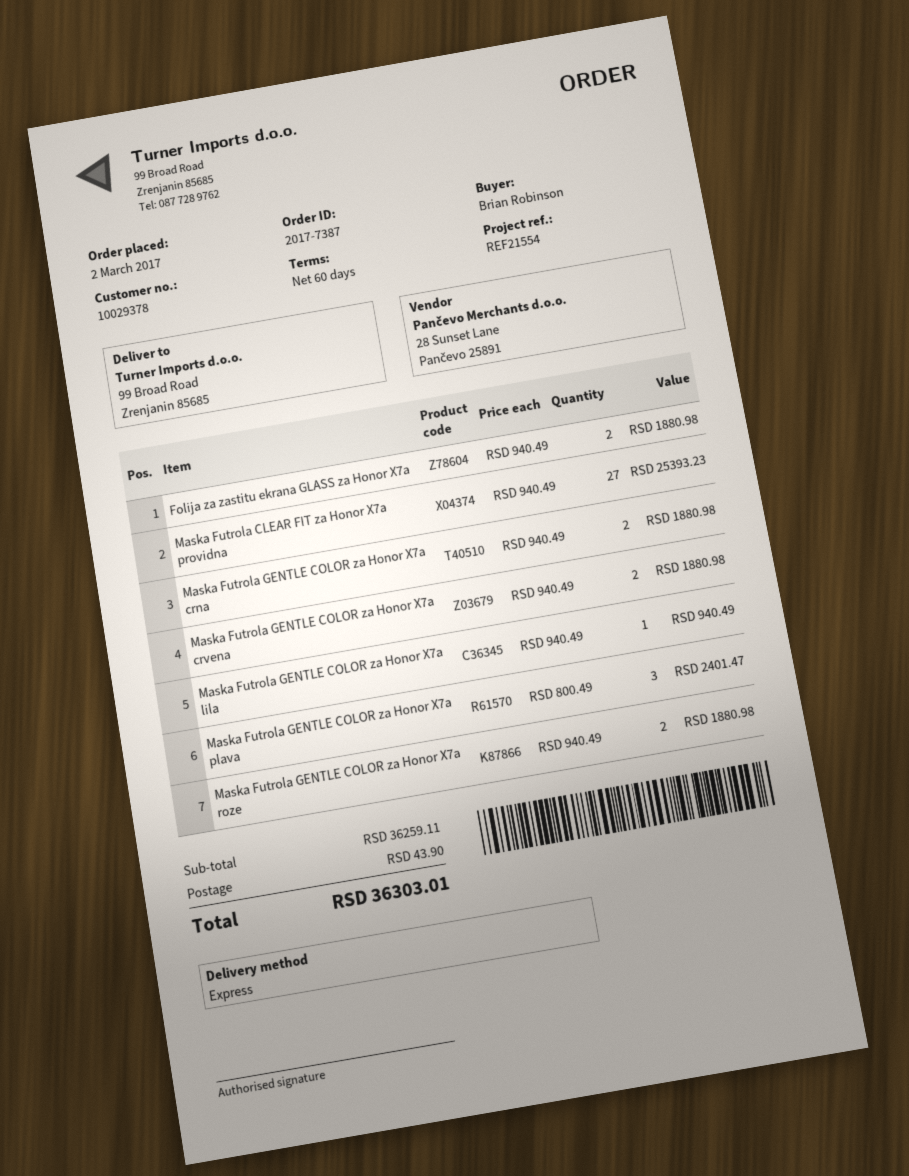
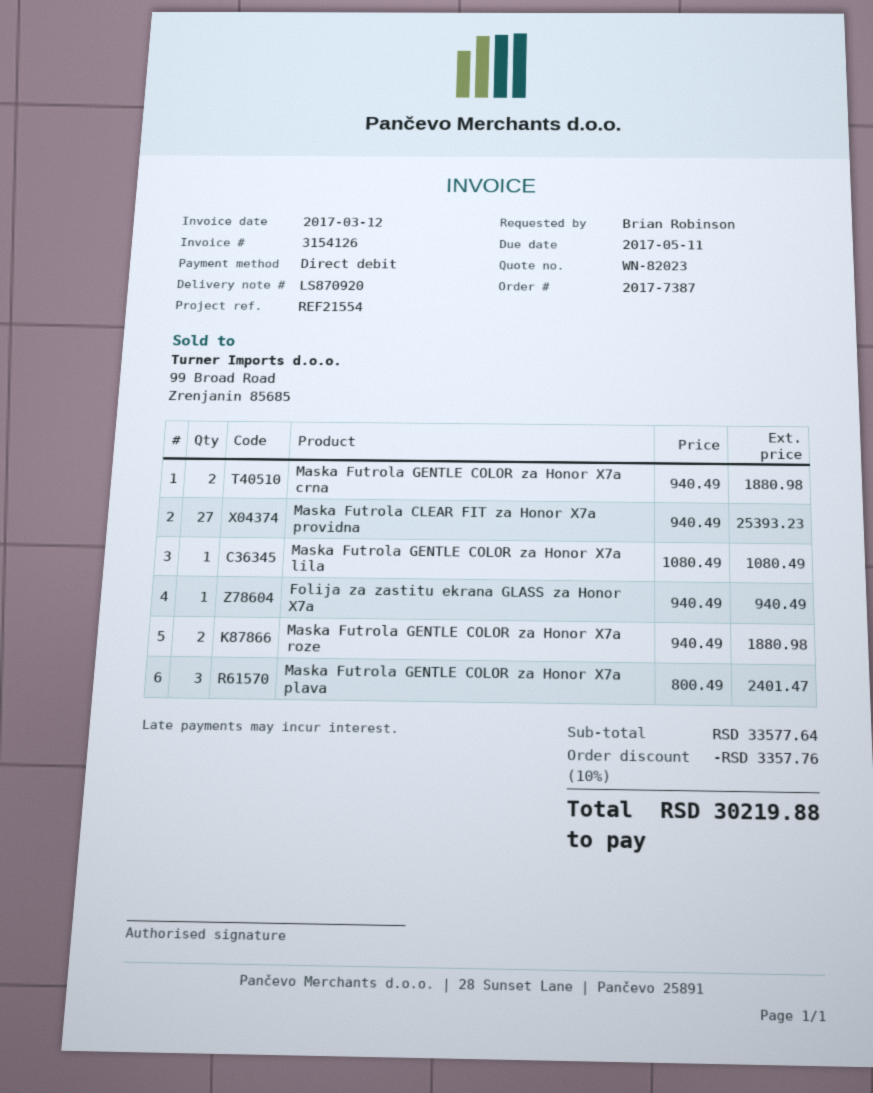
Folija za zastitu ekrana GLASS za Honor X7a: 2 x 940.49 = 1880.98 -> 1 x 940.49 = 940.49
Maska Futrola GENTLE COLOR za Honor X7a crvena: 2 x 940.49 = 1880.98 -> none
Maska Futrola GENTLE COLOR za Honor X7a lila: 1 x 940.49 = 940.49 -> 1 x 1080.49 = 1080.49
subtotal: 36259.11 -> 33577.64
discount: none -> 10% = 3357.76
shipping: 43.90 -> none
total: 36303.01 -> 30219.88

